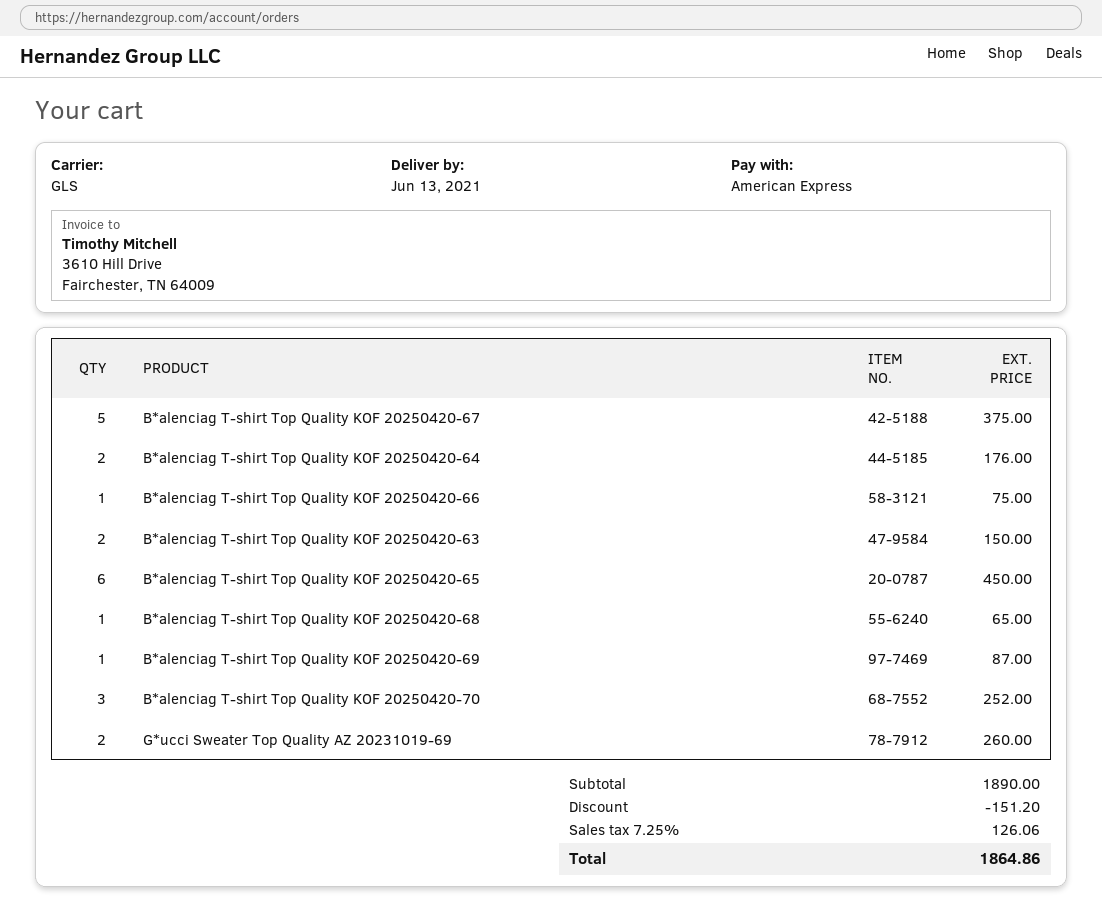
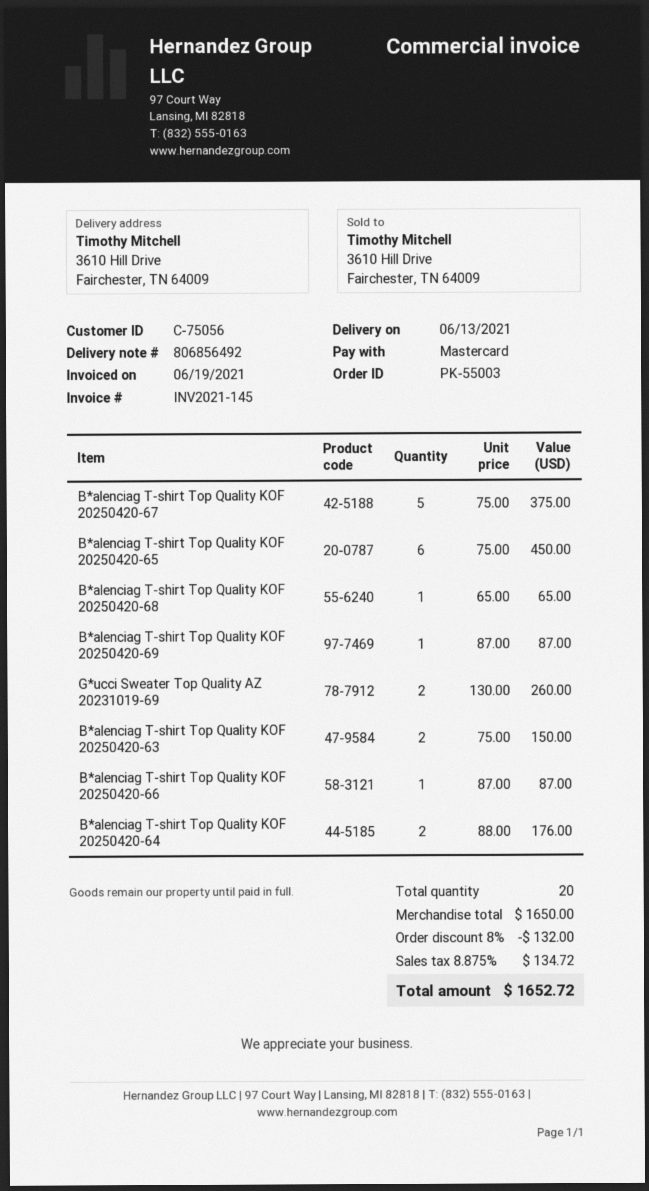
payment method: American Express -> Mastercard
B*alenciag T-shirt Top Quality KOF 20250420-66: 1 for 75.00 -> 1 for 87.00
B*alenciag T-shirt Top Quality KOF 20250420-70: 3 for 252.00 -> none
subtotal: 1890.00 -> 1650.00
discount: 151.20 -> 132.00
tax: 7.25% = 126.06 -> 8.875% = 134.72
total: 1864.86 -> 1652.72

